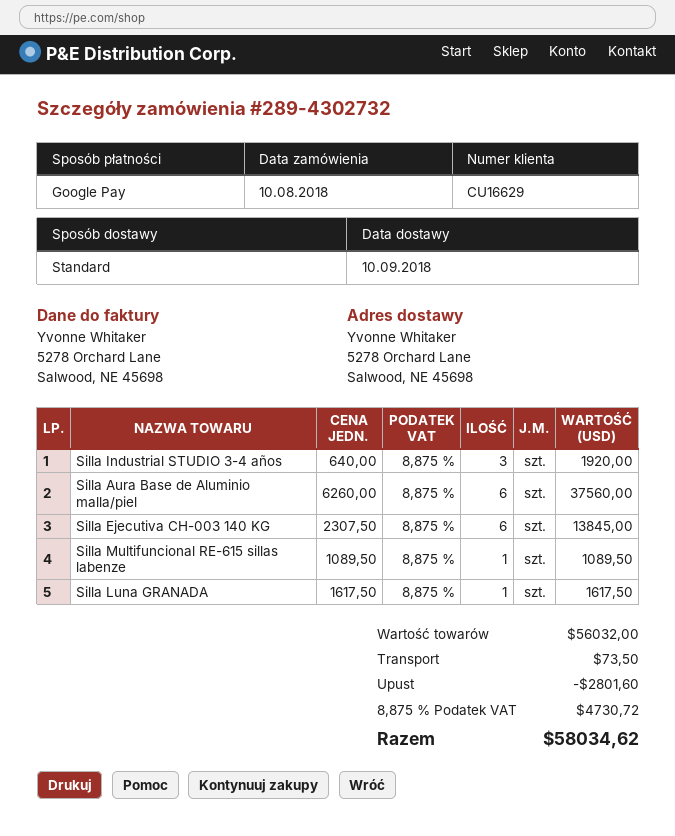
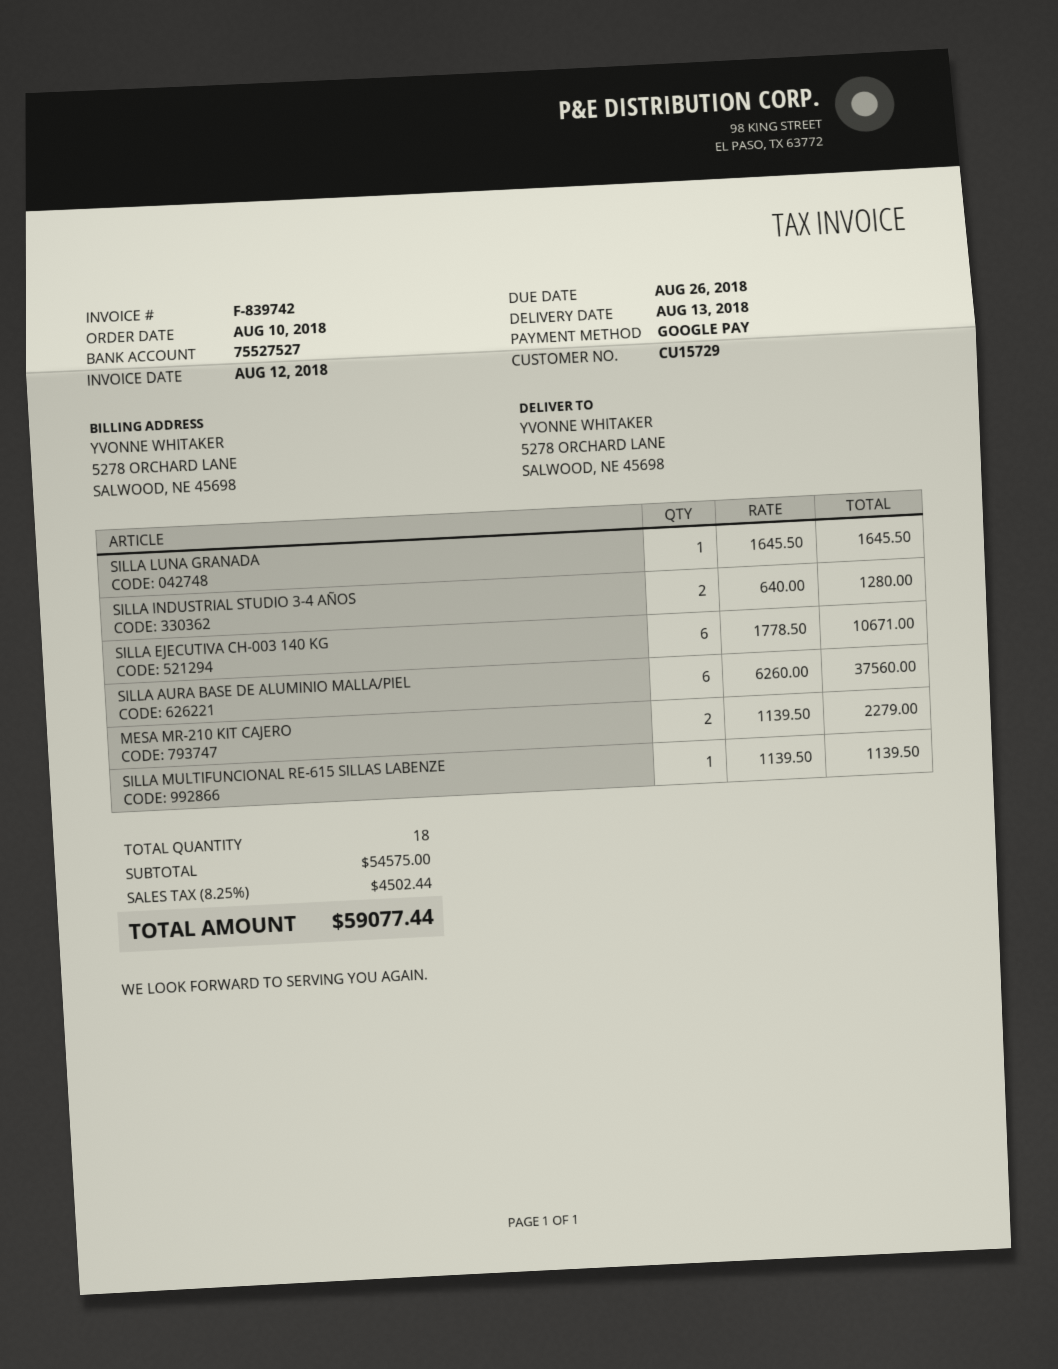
delivery date: 2018-09-10 -> 2018-08-13
customer number: CU16629 -> CU15729
Silla Industrial STUDIO 3-4 años: 3 x 640.00 = 1920.00 -> 2 x 640.00 = 1280.00
Silla Ejecutiva CH-003 140 KG: 6 x 2307.50 = 13845.00 -> 6 x 1778.50 = 10671.00
Silla Multifuncional RE-615 sillas labenze: 1 x 1089.50 = 1089.50 -> 1 x 1139.50 = 1139.50
Silla Luna GRANADA: 1 x 1617.50 = 1617.50 -> 1 x 1645.50 = 1645.50
MESA MR-210 KIT CAJERO: none -> 2 x 1139.50 = 2279.00
subtotal: 56032.00 -> 54575.00
discount: 2801.60 -> none
shipping: 73.50 -> none
tax: 8.875% = 4730.72 -> 8.25% = 4502.44
total: 58034.62 -> 59077.44

